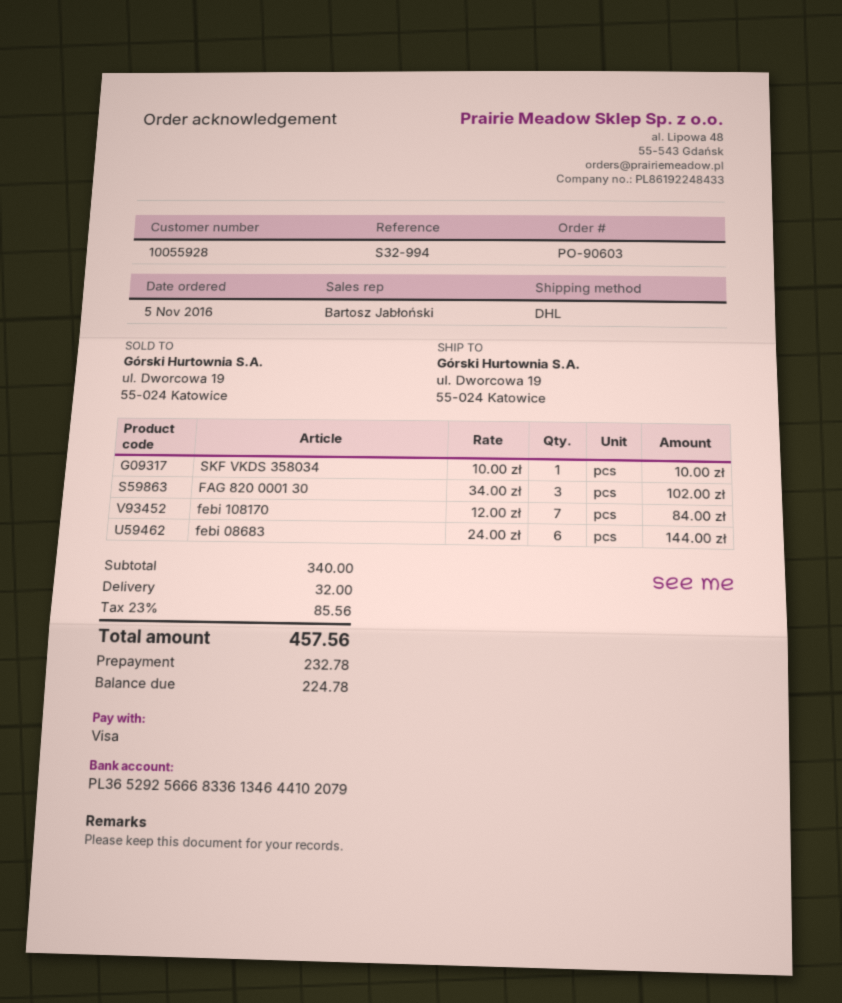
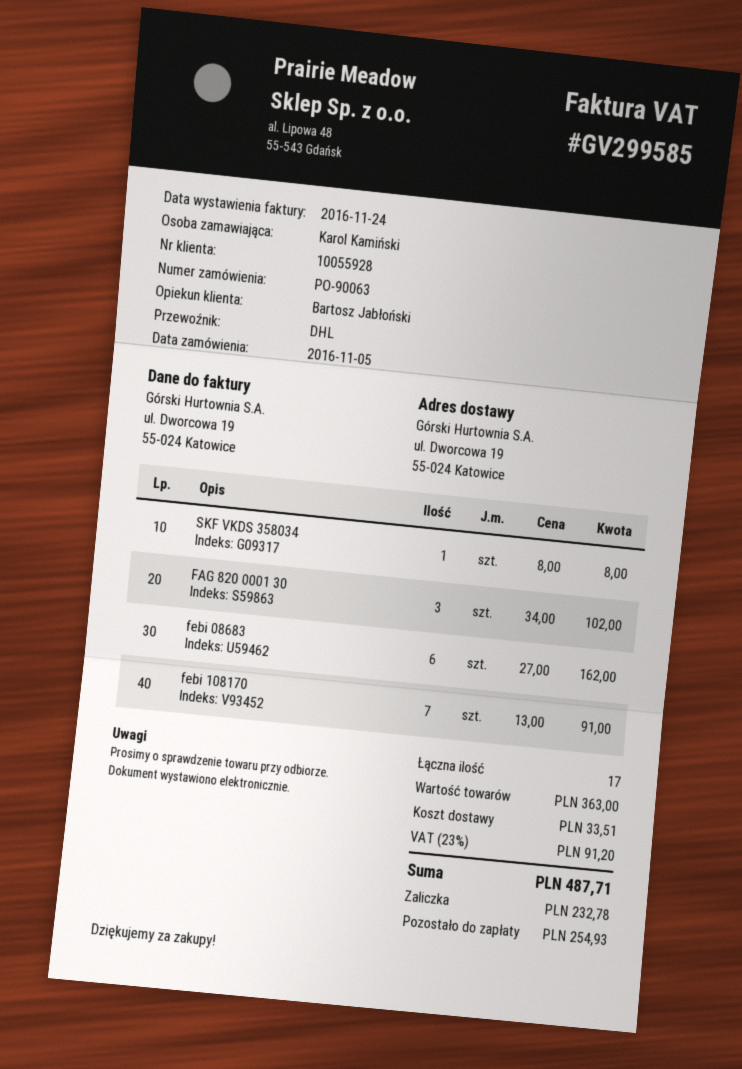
order number: PO-90603 -> PO-90063
SKF VKDS 358034: 1 x 10.00 = 10.00 -> 1 x 8.00 = 8.00
febi 108170: 7 x 12.00 = 84.00 -> 7 x 13.00 = 91.00
febi 08683: 6 x 24.00 = 144.00 -> 6 x 27.00 = 162.00
subtotal: 340.00 -> 363.00
shipping: 32.00 -> 33.51
tax: 23% = 85.56 -> 23% = 91.20
total: 457.56 -> 487.71
balance: 224.78 -> 254.93

